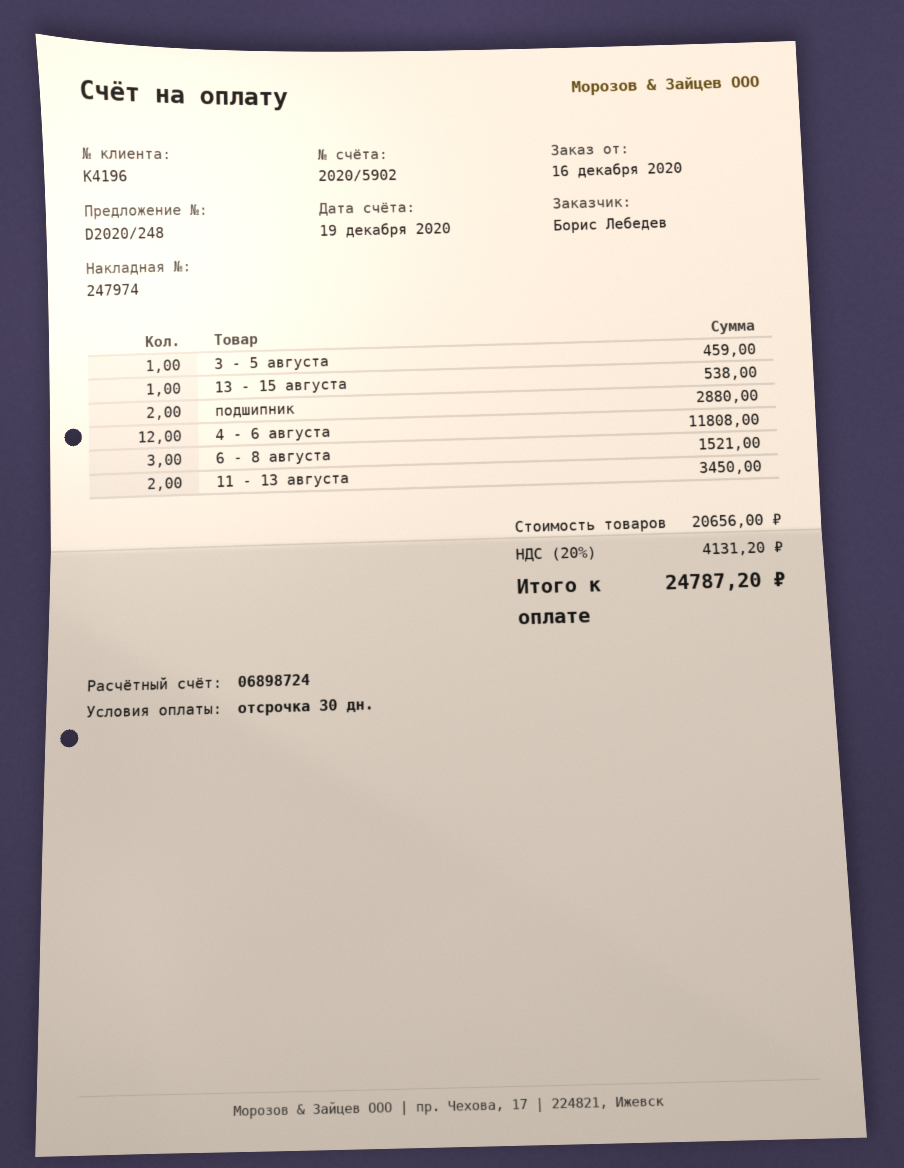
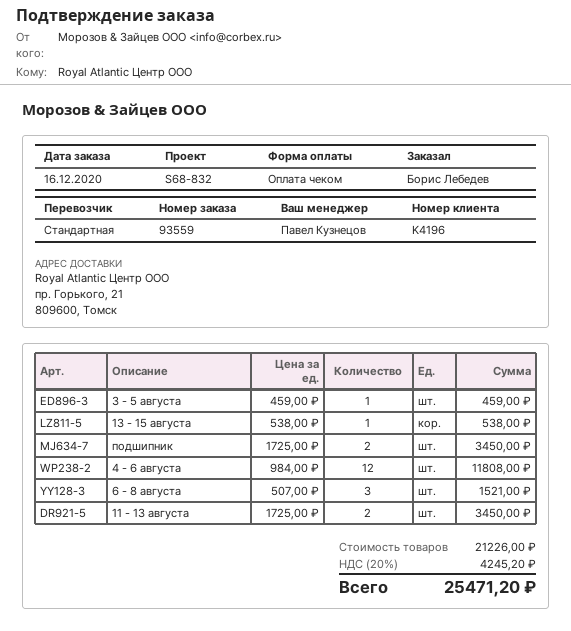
подшипник: 2 for 2880.00 -> 2 for 3450.00
subtotal: 20656.00 -> 21226.00
tax: 20% = 4131.20 -> 20% = 4245.20
total: 24787.20 -> 25471.20

